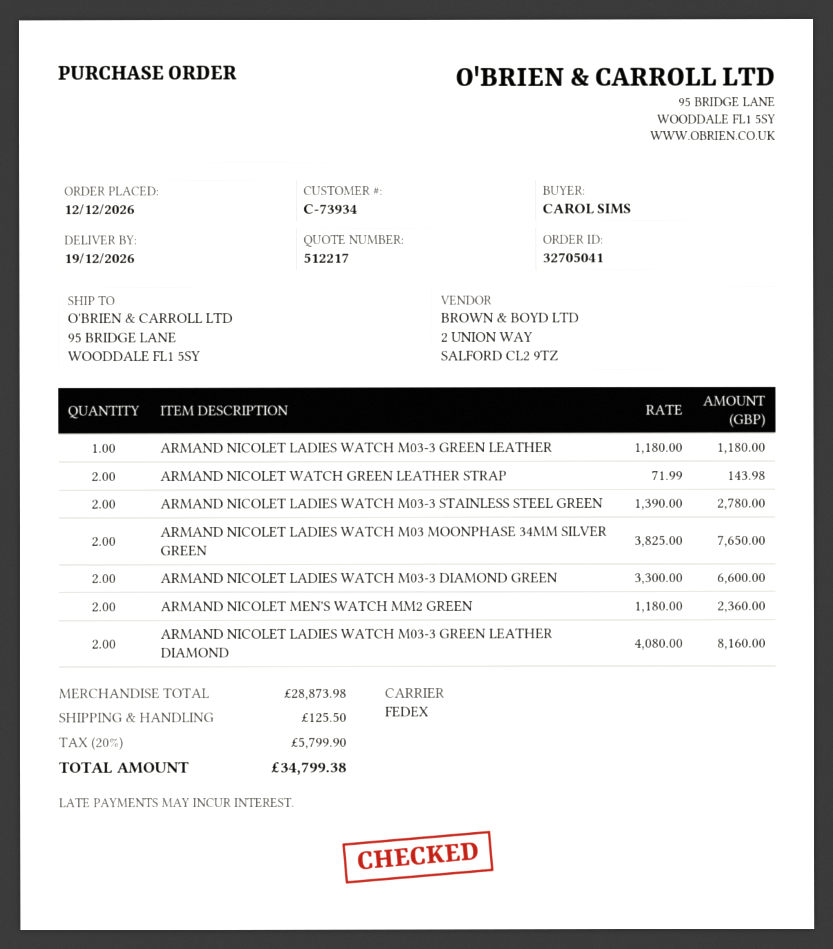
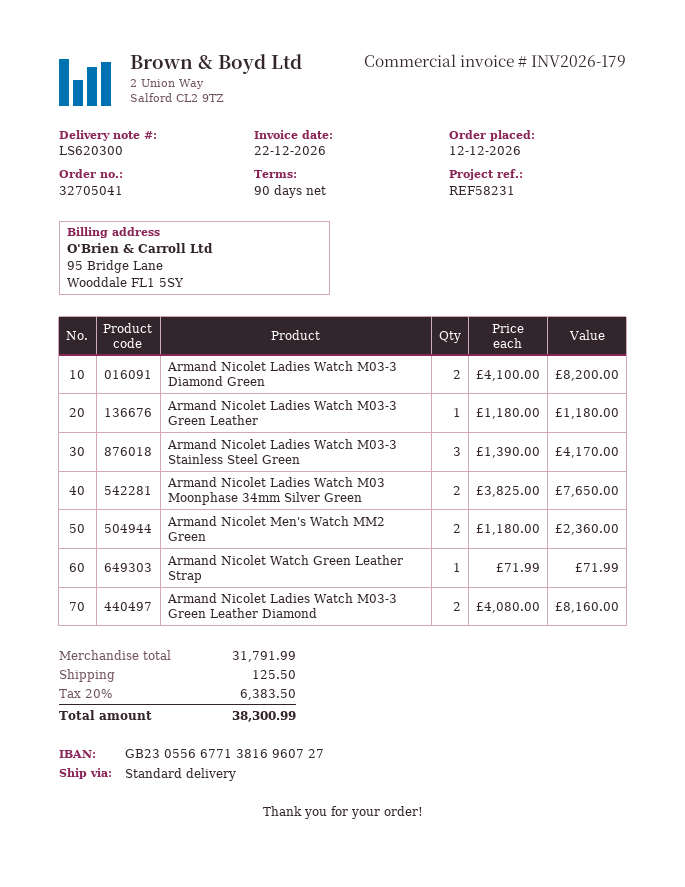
shipping method: FedEx -> standard
ARMAND NICOLET WATCH GREEN LEATHER STRAP: 2 x 71.99 = 143.98 -> 1 x 71.99 = 71.99
ARMAND NICOLET LADIES WATCH M03-3 STAINLESS STEEL GREEN: 2 x 1390.00 = 2780.00 -> 3 x 1390.00 = 4170.00
ARMAND NICOLET LADIES WATCH M03-3 DIAMOND GREEN: 2 x 3300.00 = 6600.00 -> 2 x 4100.00 = 8200.00
subtotal: 28873.98 -> 31791.99
tax: 20% = 5799.90 -> 20% = 6383.50
total: 34799.38 -> 38300.99

